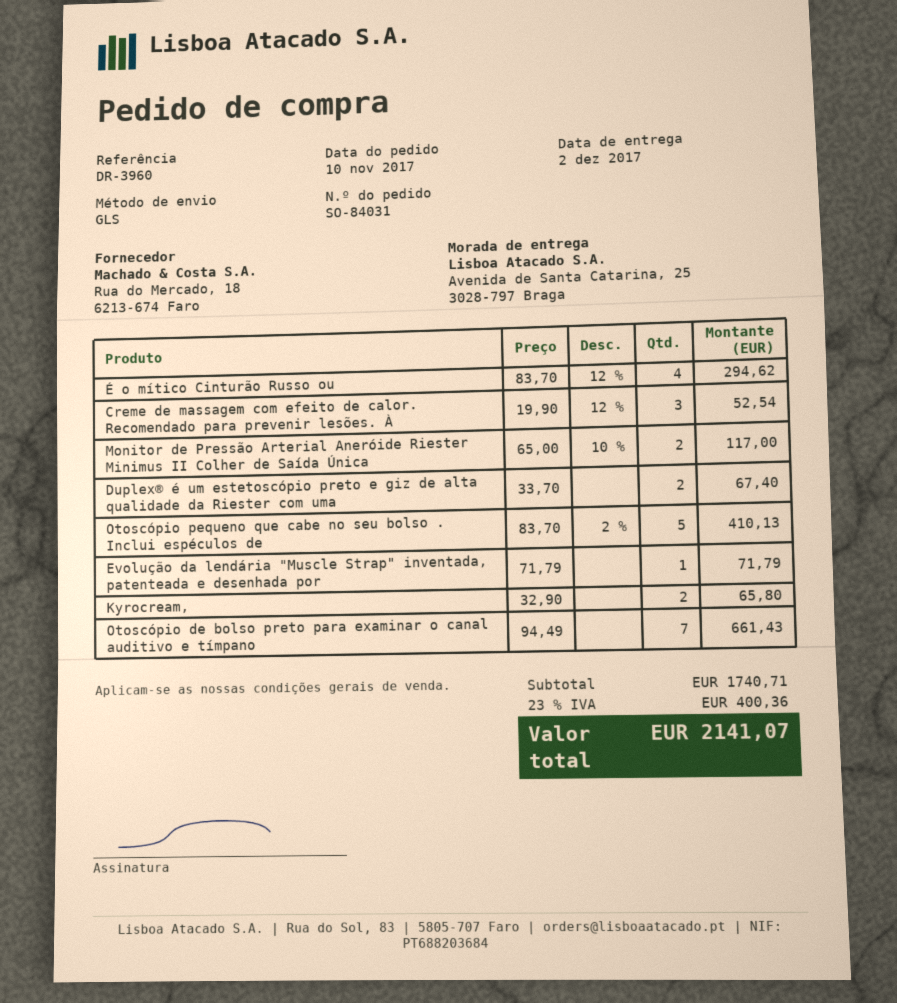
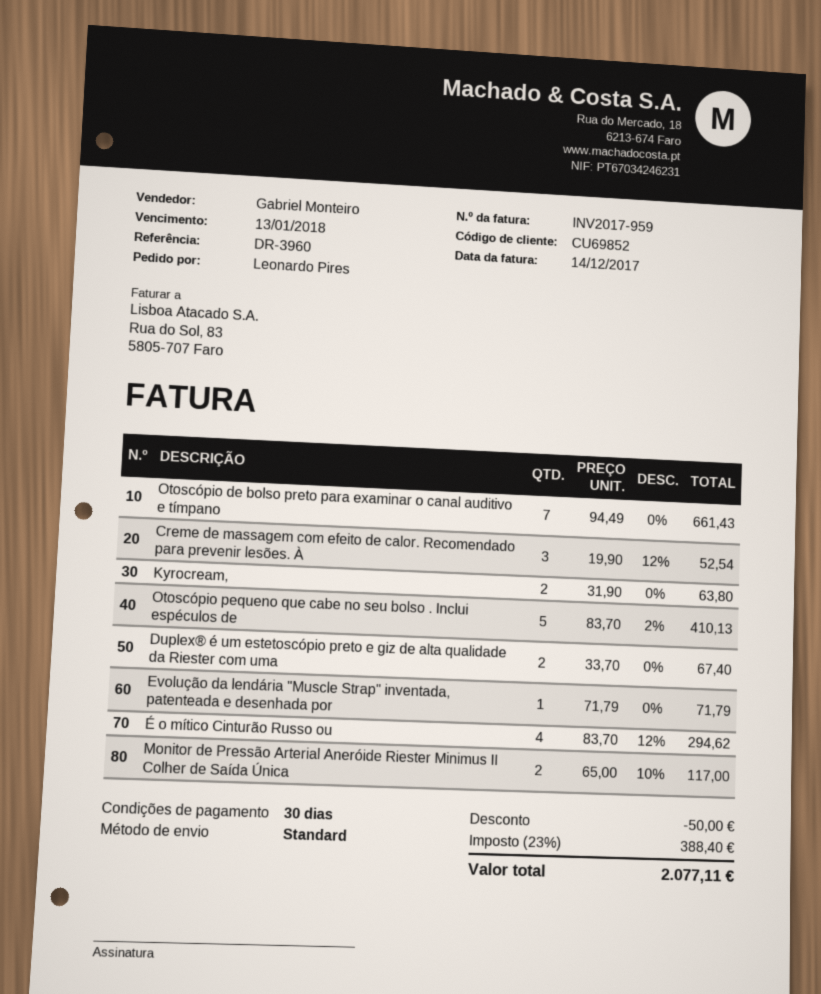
shipping method: GLS -> standard
Kyrocream,: 2 x 32.90 = 65.80 -> 2 x 31.90 = 63.80
discount: none -> 50.00
tax: 23% = 400.36 -> 23% = 388.40
total: 2141.07 -> 2077.11

